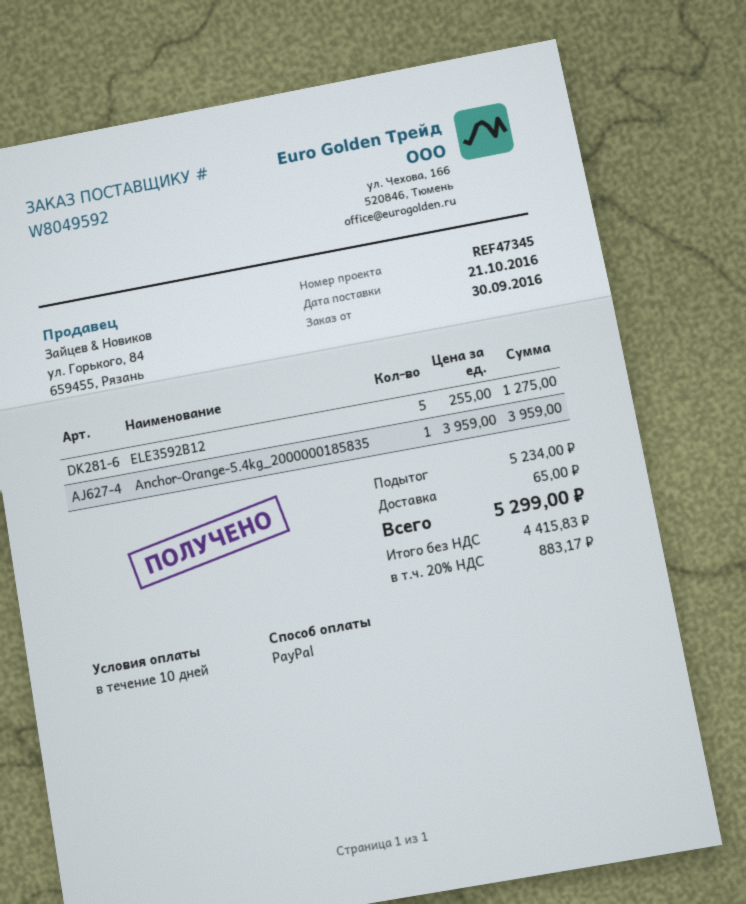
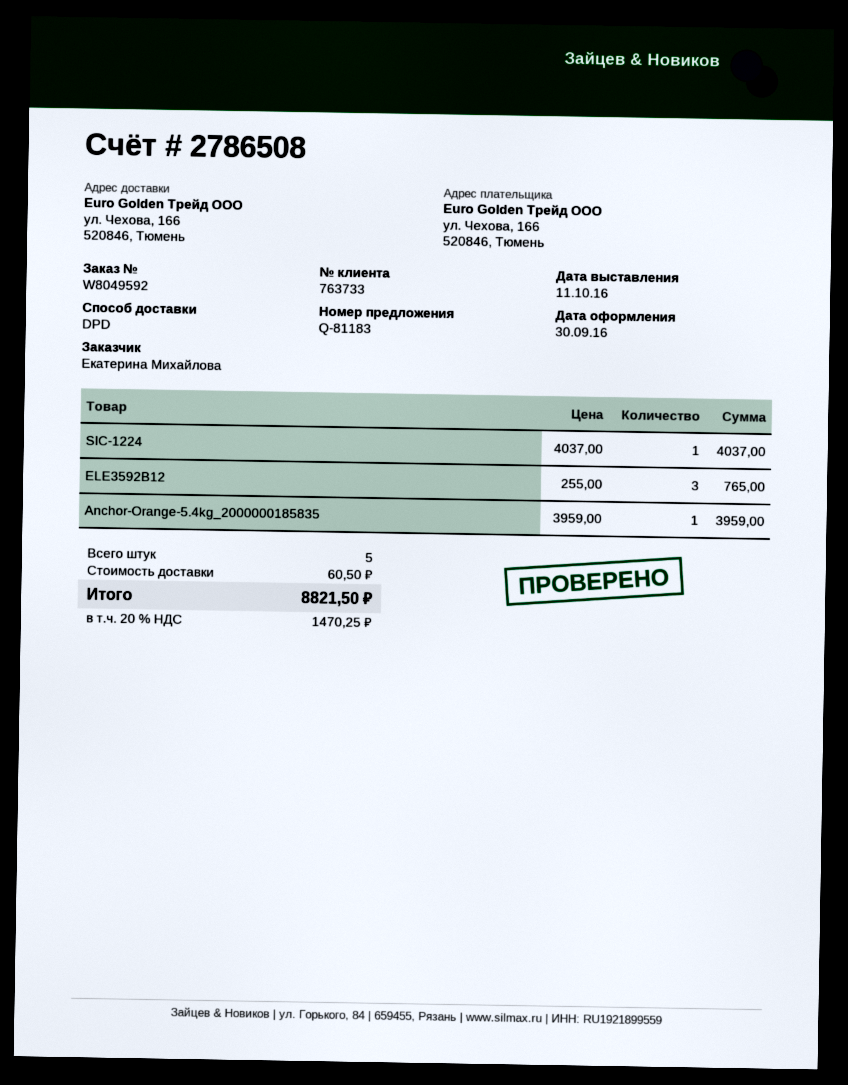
ELE3592B12: 5 x 255.00 = 1275.00 -> 3 x 255.00 = 765.00
SIC-1224: none -> 1 x 4037.00 = 4037.00
shipping: 65.00 -> 60.50
tax: 20% = 883.17 -> 20% = 1470.25
total: 5299.00 -> 8821.50

